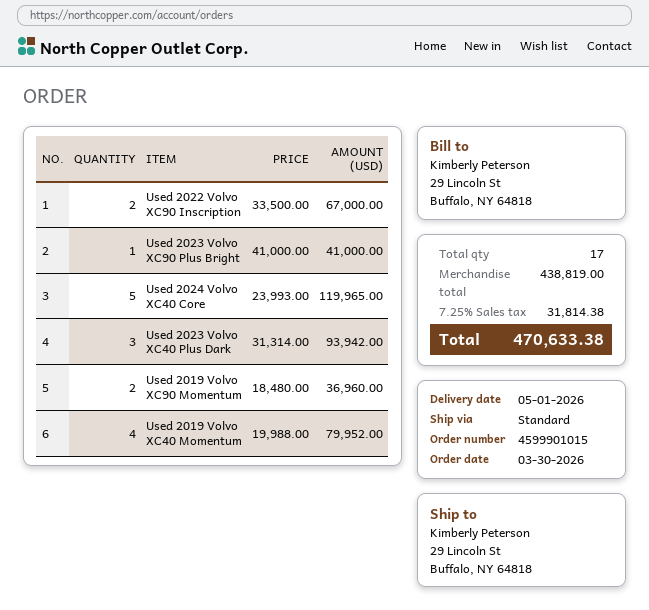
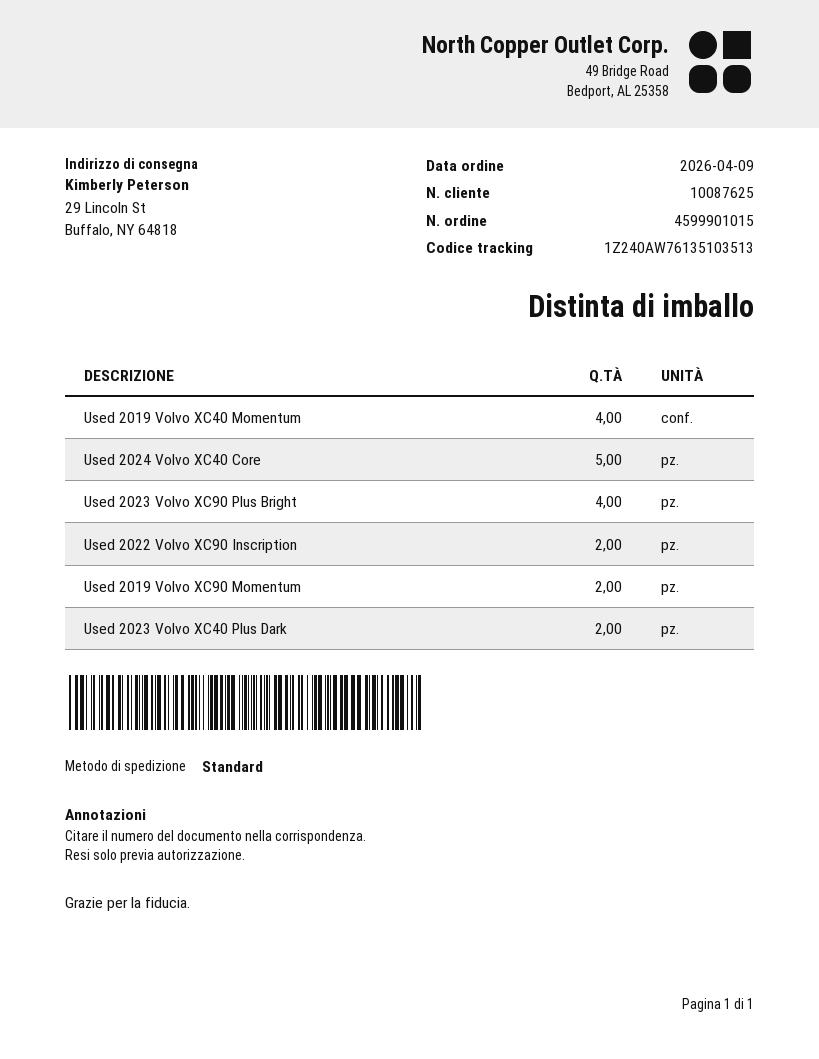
order date: 2026-03-30 -> 2026-04-09
Used 2023 Volvo XC90 Plus Bright: 1 -> 4
Used 2023 Volvo XC40 Plus Dark: 3 -> 2

